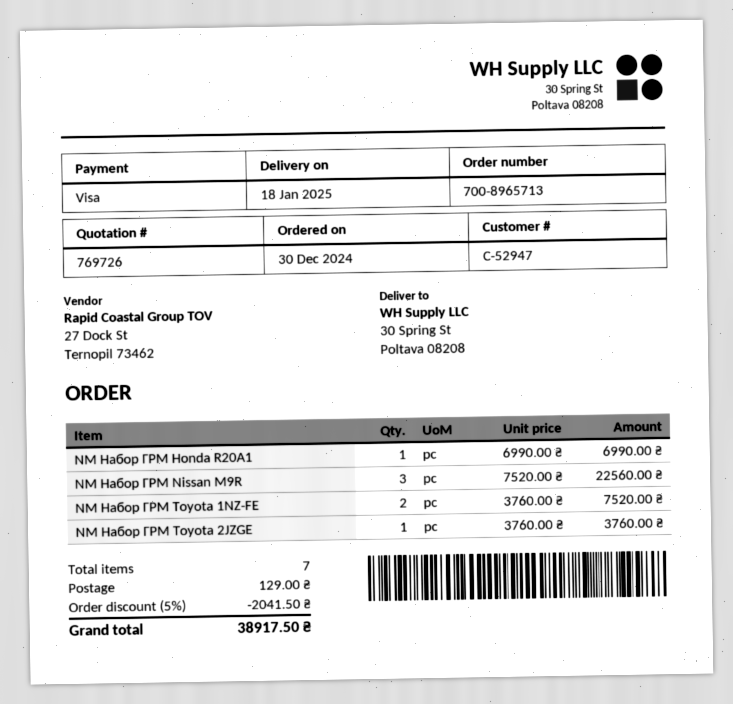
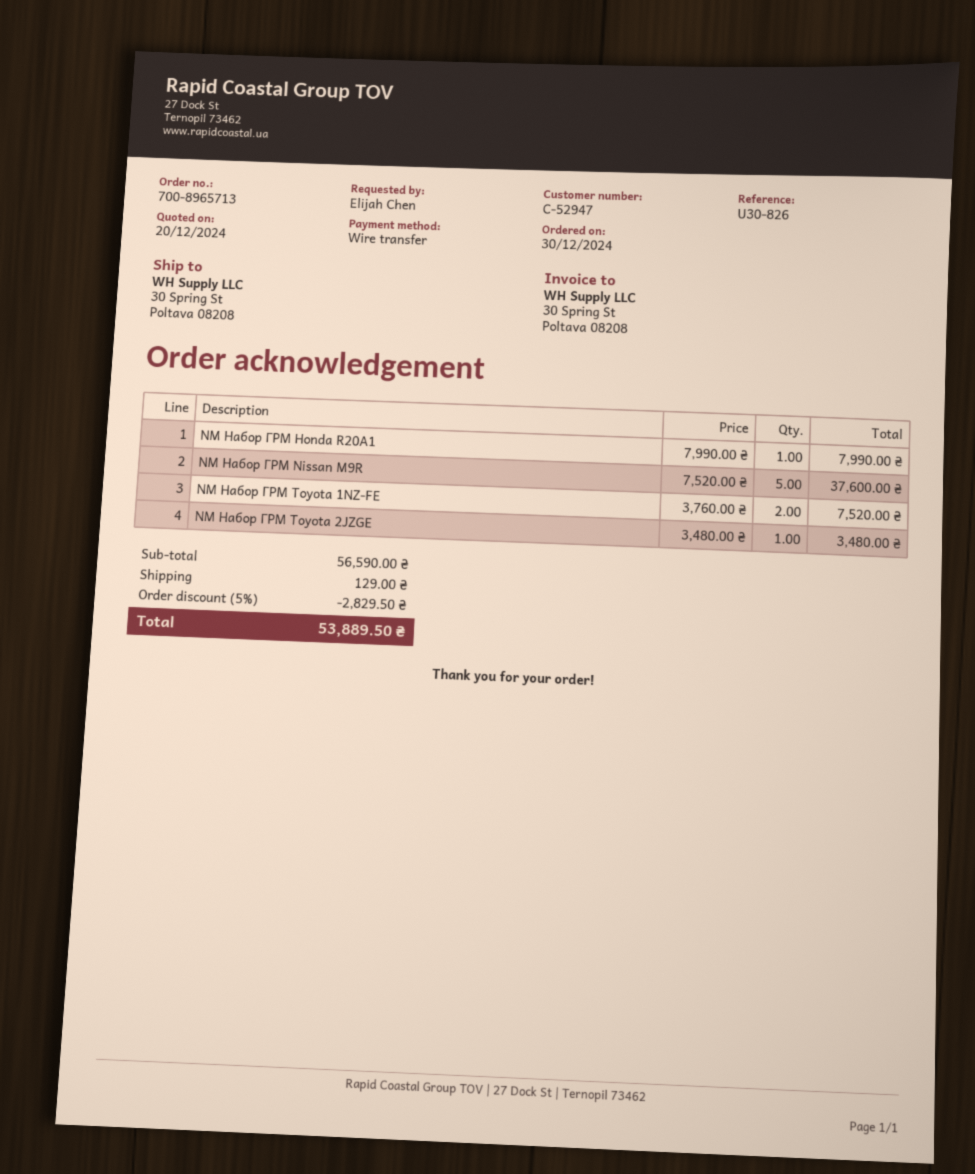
payment method: Visa -> bank transfer
NM Набор ГРМ Honda R20A1: 1 x 6990.00 = 6990.00 -> 1 x 7990.00 = 7990.00
NM Набор ГРМ Nissan M9R: 3 x 7520.00 = 22560.00 -> 5 x 7520.00 = 37600.00
NM Набор ГРМ Toyota 2JZGE: 1 x 3760.00 = 3760.00 -> 1 x 3480.00 = 3480.00
discount: 5% = 2041.50 -> 5% = 2829.50
total: 38917.50 -> 53889.50

